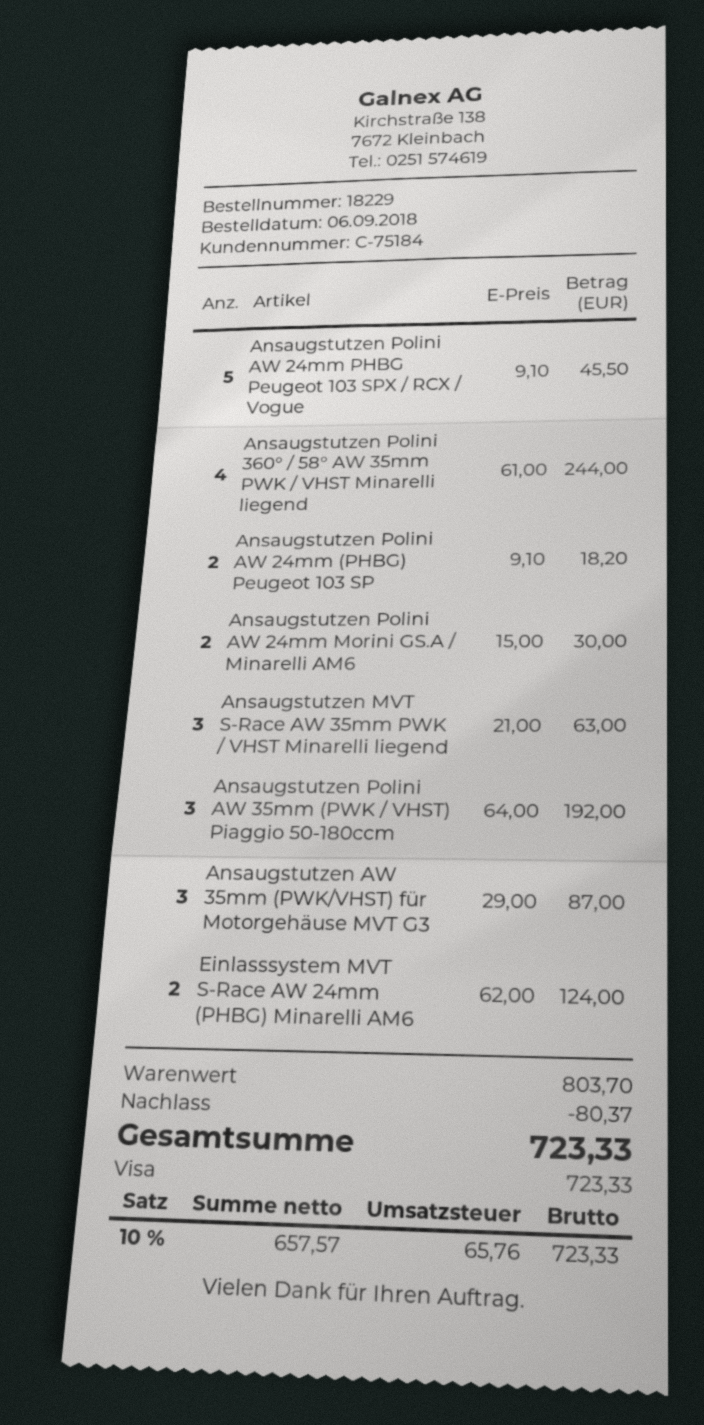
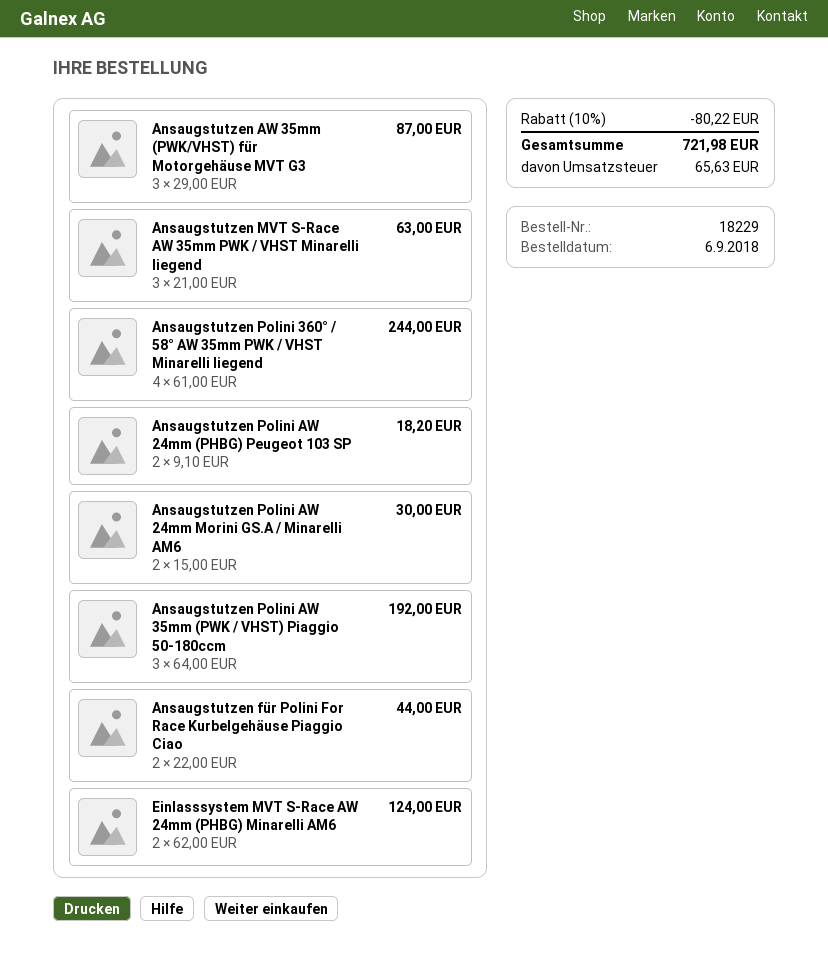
Ansaugstutzen Polini AW 24mm PHBG Peugeot 103 SPX / RCX / Vogue: 5 x 9.10 = 45.50 -> none
Ansaugstutzen für Polini For Race Kurbelgehäuse Piaggio Ciao: none -> 2 x 22.00 = 44.00
discount: 80.37 -> 80.22
tax: 65.76 -> 65.63
total: 723.33 -> 721.98

